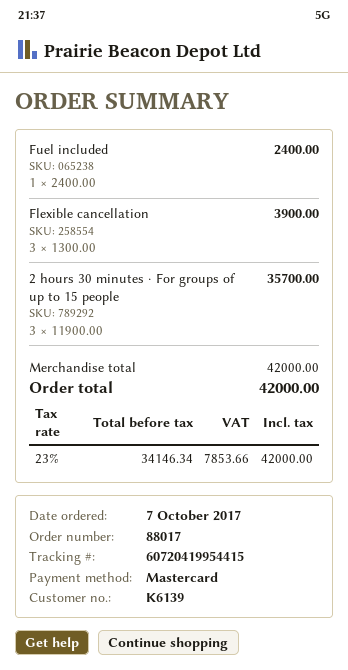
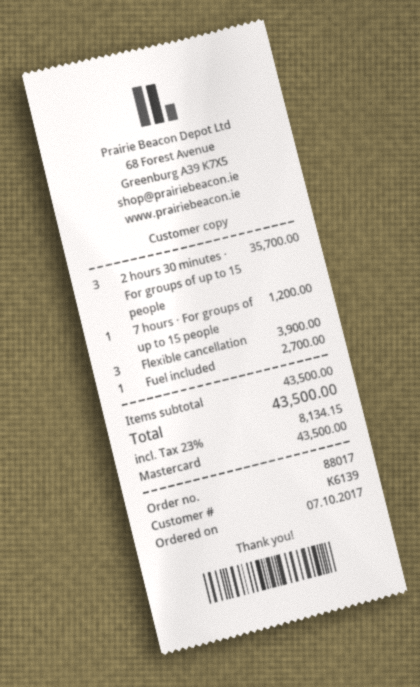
Fuel included: 1 for 2400.00 -> 1 for 2700.00
7 hours · For groups of up to 15 people: none -> 1 for 1200.00
subtotal: 42000.00 -> 43500.00
tax: 23% = 7853.66 -> 23% = 8134.15
total: 42000.00 -> 43500.00

